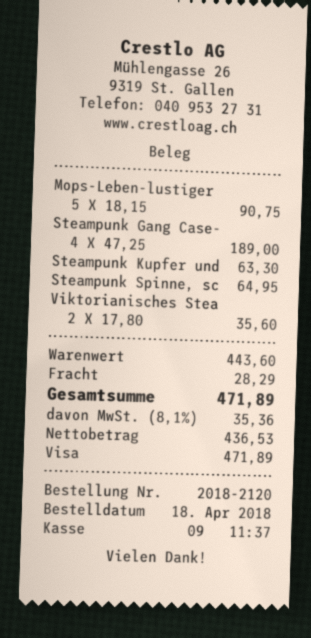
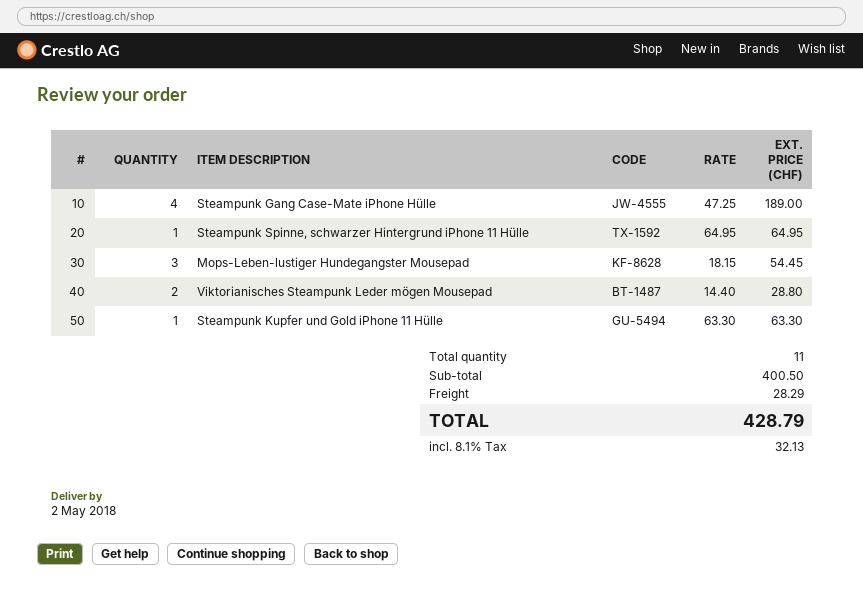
Mops-Leben-lustiger: 5 x 18.15 = 90.75 -> 3 x 18.15 = 54.45
Viktorianisches Stea: 2 x 17.80 = 35.60 -> 2 x 14.40 = 28.80
subtotal: 443.60 -> 400.50
tax: 8.1% = 35.36 -> 8.1% = 32.13
total: 471.89 -> 428.79

